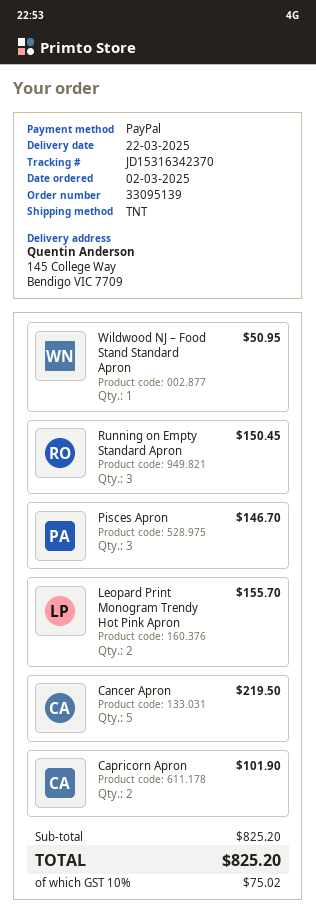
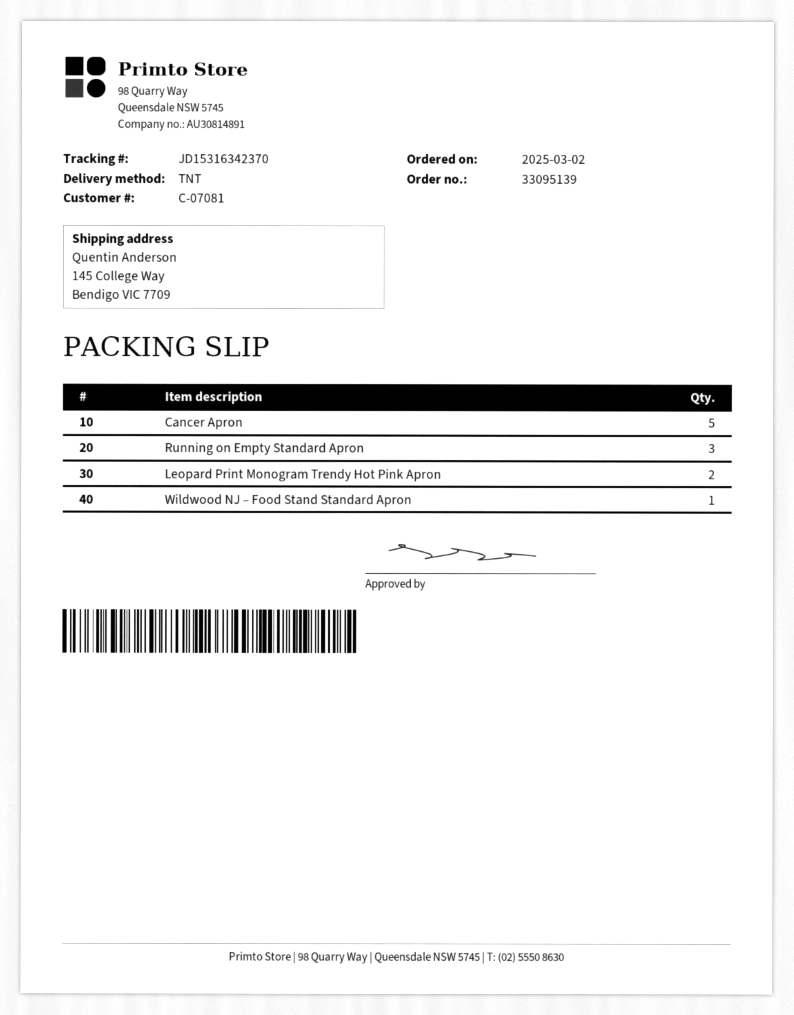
Pisces Apron: 3 -> none
Capricorn Apron: 2 -> none

